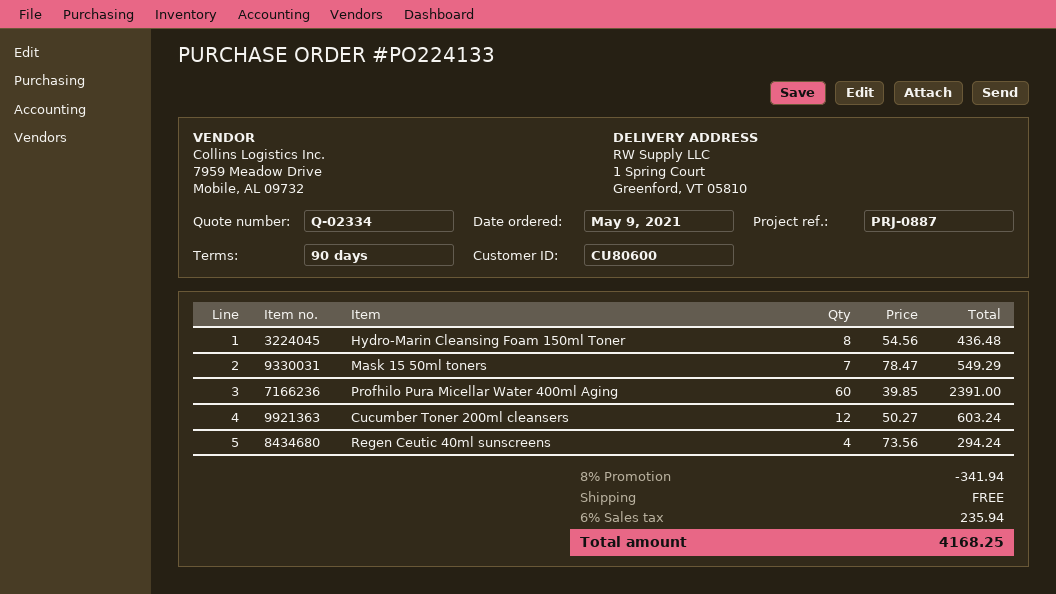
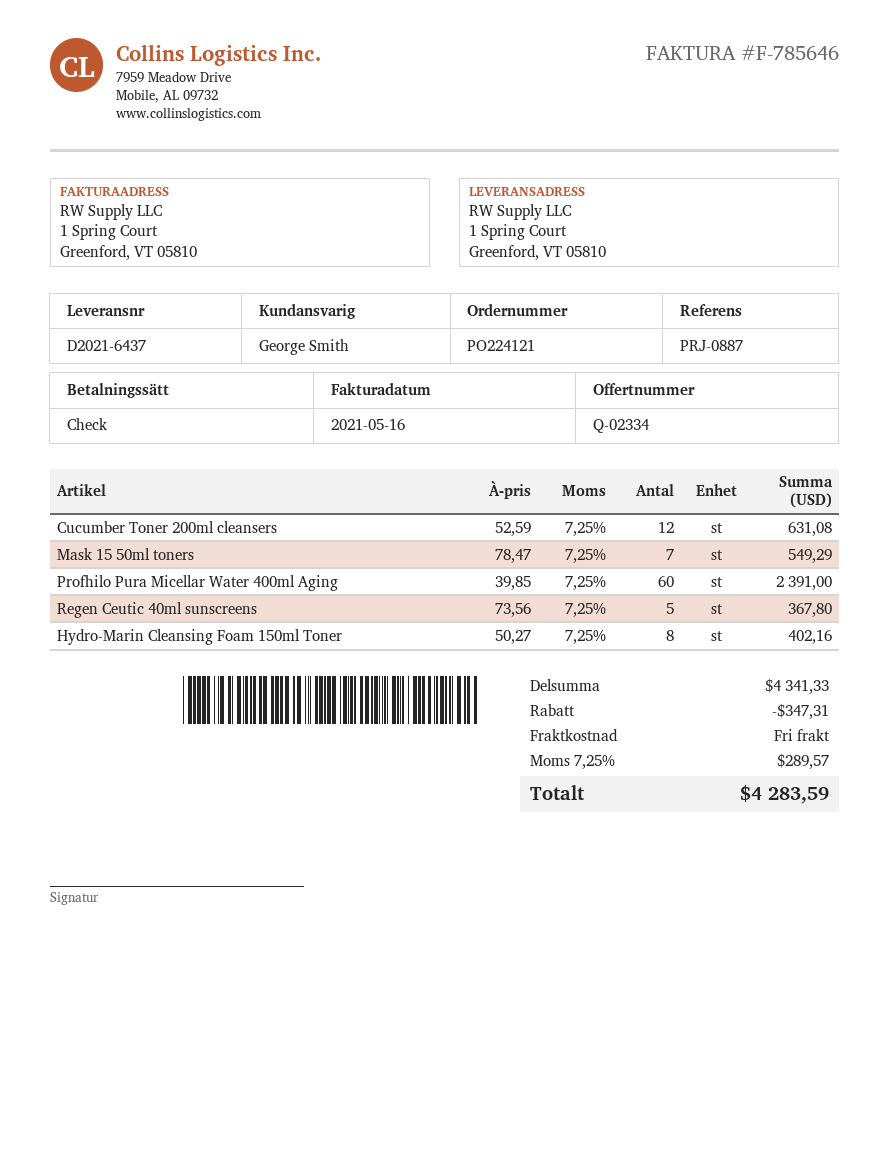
order number: PO224133 -> PO224121
Hydro-Marin Cleansing Foam 150ml Toner: 8 x 54.56 = 436.48 -> 8 x 50.27 = 402.16
Cucumber Toner 200ml cleansers: 12 x 50.27 = 603.24 -> 12 x 52.59 = 631.08
Regen Ceutic 40ml sunscreens: 4 x 73.56 = 294.24 -> 5 x 73.56 = 367.80
discount: 341.94 -> 347.31
tax: 6% = 235.94 -> 7.25% = 289.57
total: 4168.25 -> 4283.59

